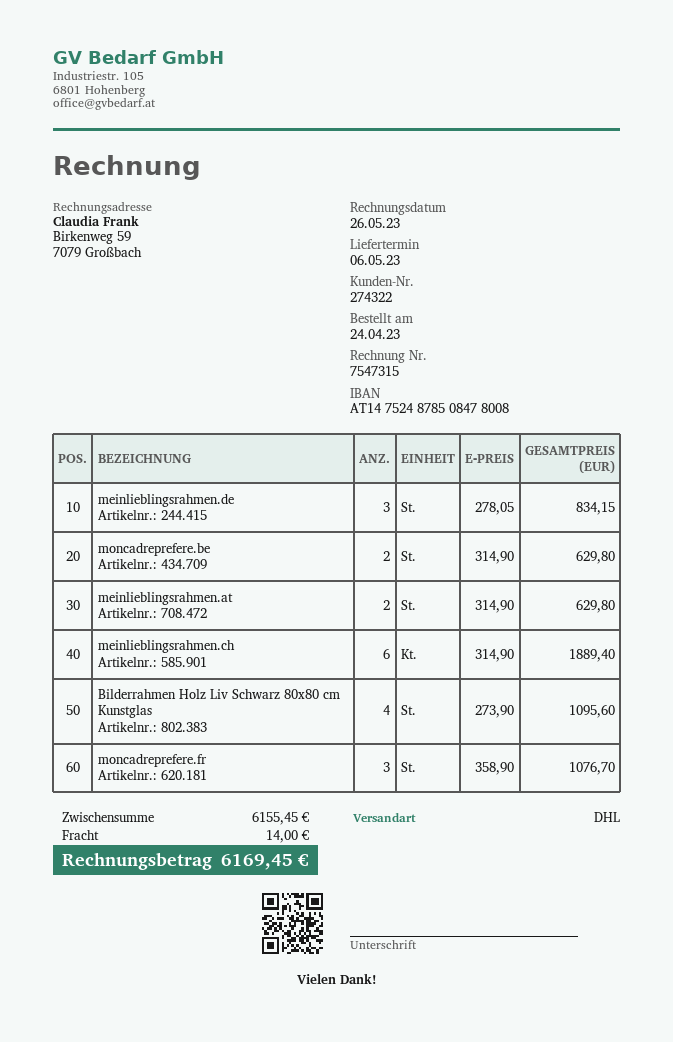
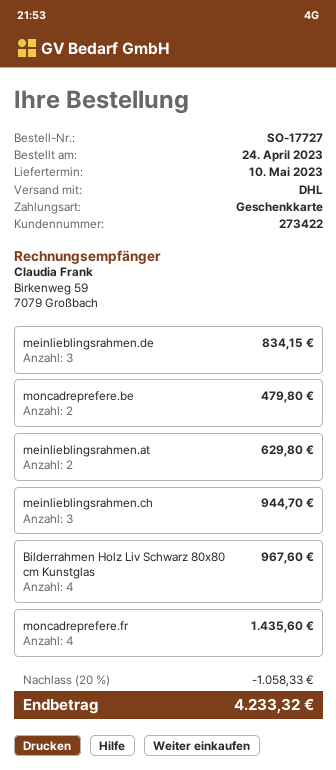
delivery date: 2023-05-06 -> 2023-05-10
customer number: 274322 -> 273422
moncadreprefere.be: 2 for 629.80 -> 2 for 479.80
meinlieblingsrahmen.ch: 6 for 1889.40 -> 3 for 944.70
Bilderrahmen Holz Liv Schwarz 80x80 cm Kunstglas: 4 for 1095.60 -> 4 for 967.60
moncadreprefere.fr: 3 for 1076.70 -> 4 for 1435.60
discount: none -> 20% = 1058.33
shipping: 14.00 -> none
total: 6169.45 -> 4233.32

